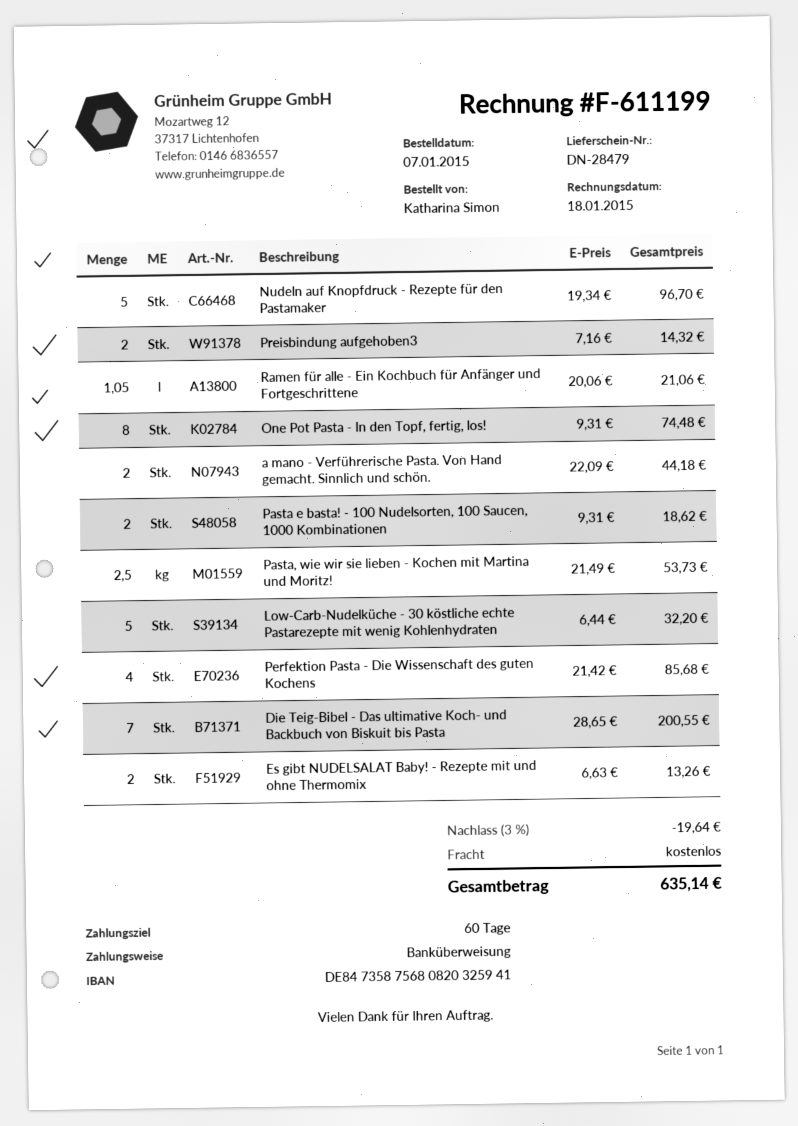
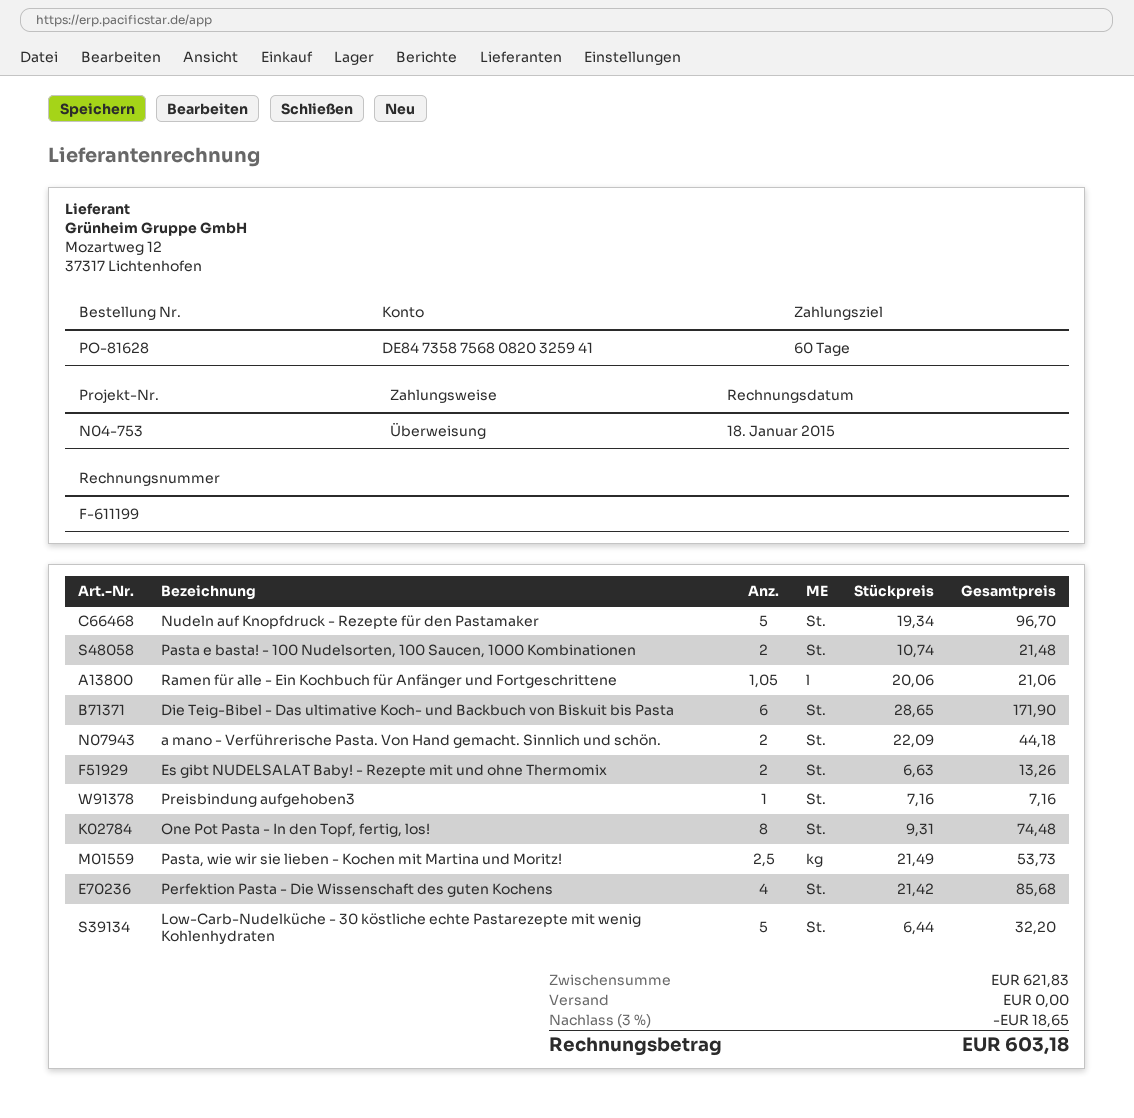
Preisbindung aufgehoben3: 2 x 7.16 = 14.32 -> 1 x 7.16 = 7.16
Pasta e basta! - 100 Nudelsorten, 100 Saucen, 1000 Kombinationen: 2 x 9.31 = 18.62 -> 2 x 10.74 = 21.48
Die Teig-Bibel - Das ultimative Koch- und Backbuch von Biskuit bis Pasta: 7 x 28.65 = 200.55 -> 6 x 28.65 = 171.90
discount: 3% = 19.64 -> 3% = 18.65
total: 635.14 -> 603.18

